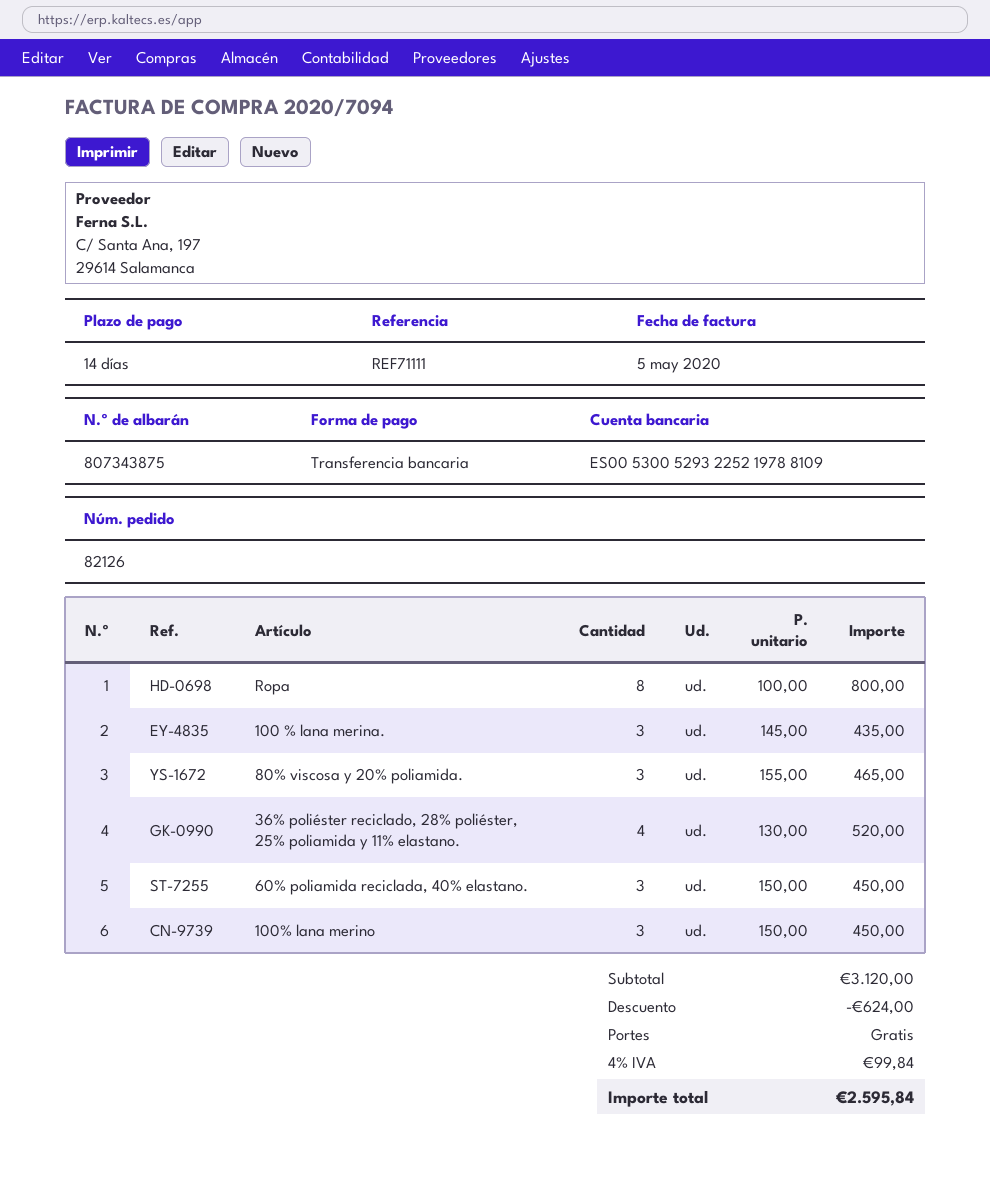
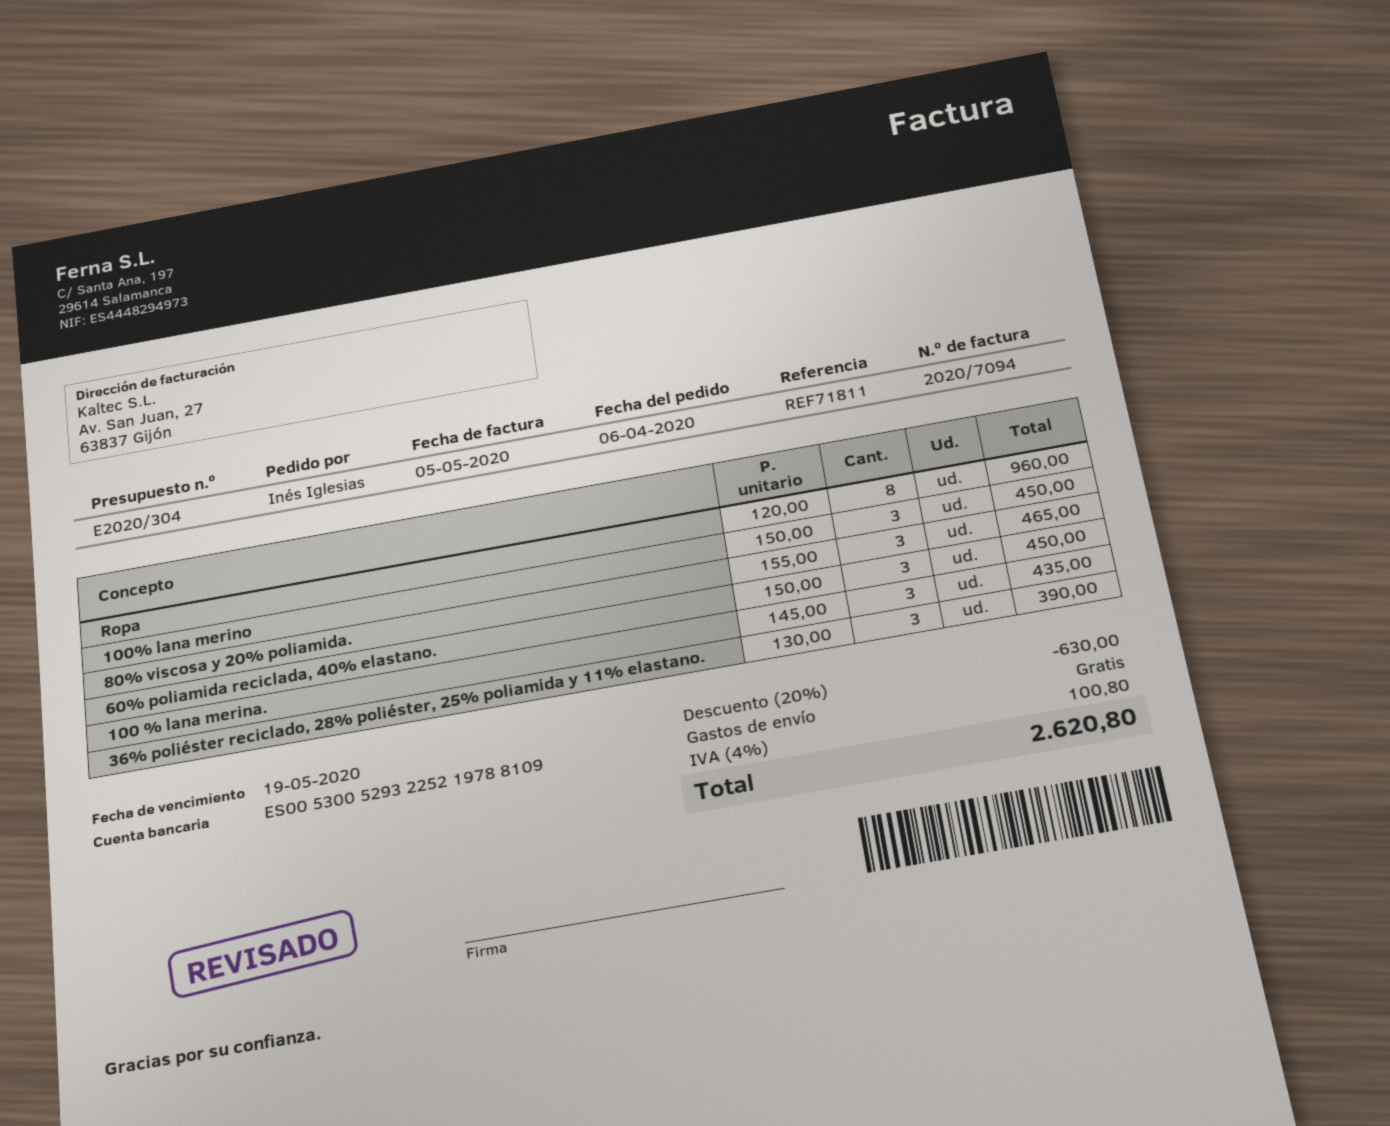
reference: REF71111 -> REF71811
Ropa: 8 x 100.00 = 800.00 -> 8 x 120.00 = 960.00
36% poliéster reciclado, 28% poliéster, 25% poliamida y 11% elastano.: 4 x 130.00 = 520.00 -> 3 x 130.00 = 390.00
discount: 624.00 -> 630.00
tax: 4% = 99.84 -> 4% = 100.80
total: 2595.84 -> 2620.80

